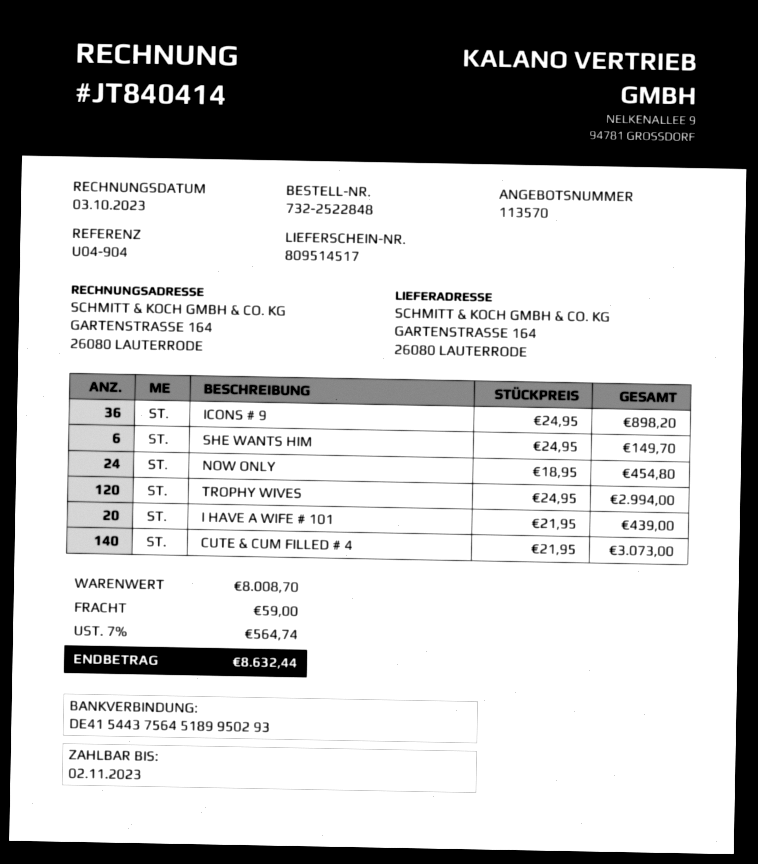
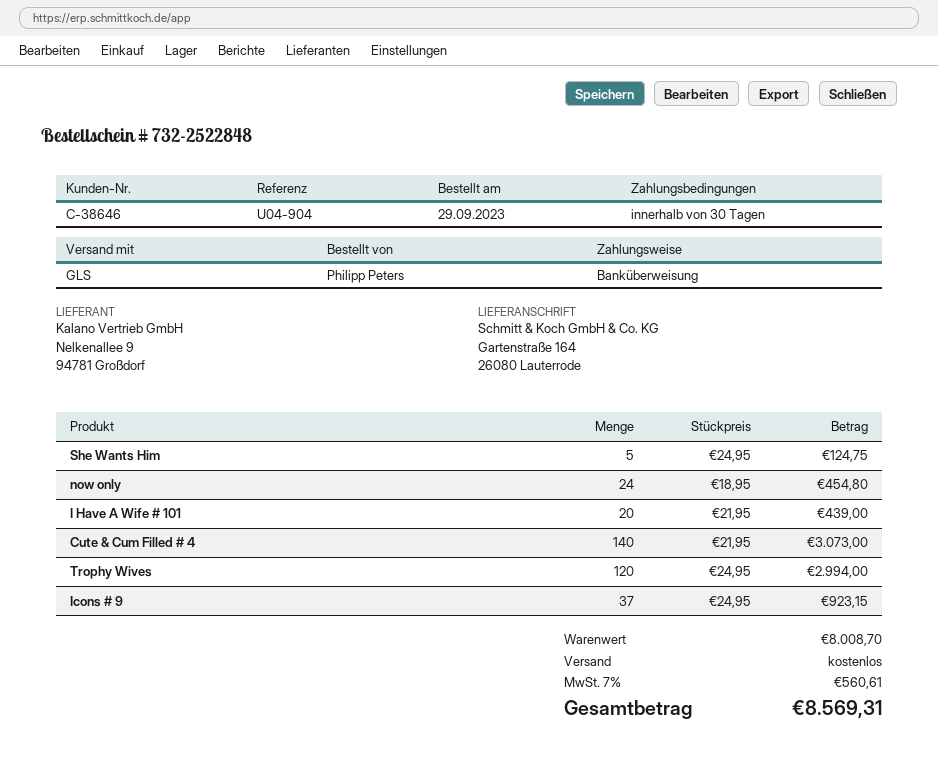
ICONS # 9: 36 x 24.95 = 898.20 -> 37 x 24.95 = 923.15
SHE WANTS HIM: 6 x 24.95 = 149.70 -> 5 x 24.95 = 124.75
shipping: 59.00 -> 0.00
tax: 7% = 564.74 -> 7% = 560.61
total: 8632.44 -> 8569.31

